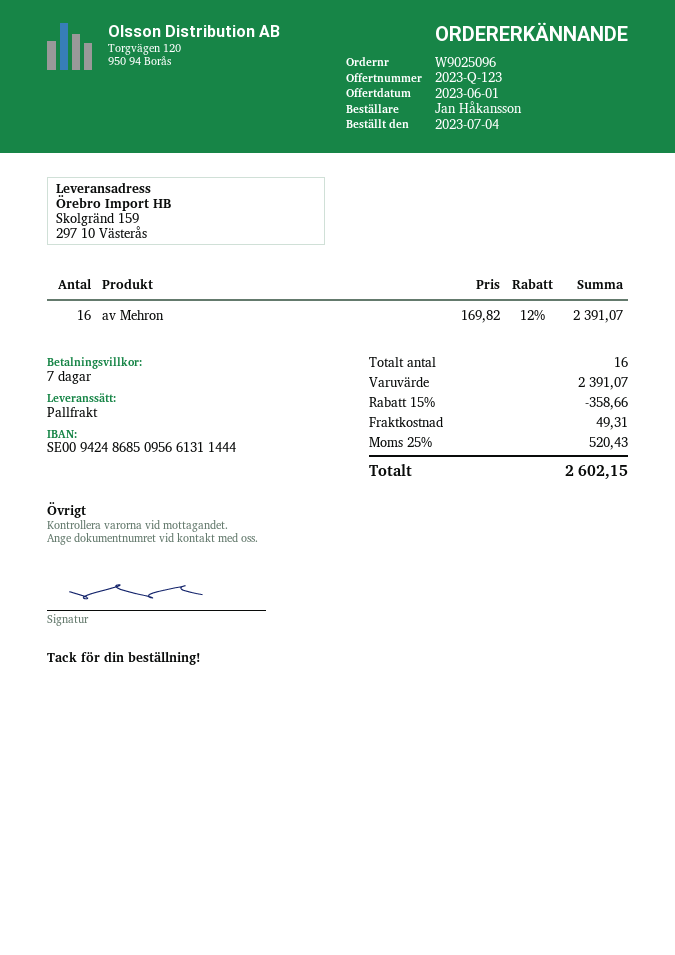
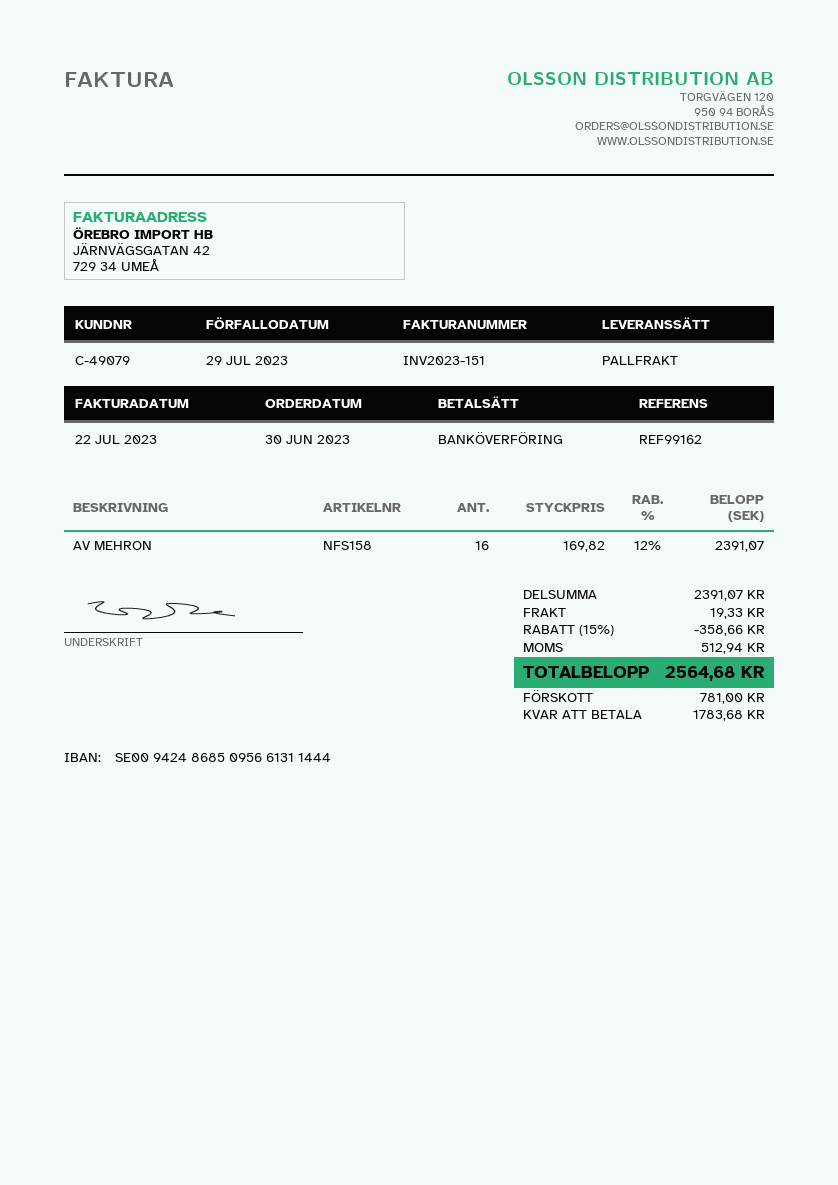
order date: 2023-07-04 -> 2023-06-30
shipping: 49.31 -> 19.33
tax: 520.43 -> 512.94
total: 2602.15 -> 2564.68

